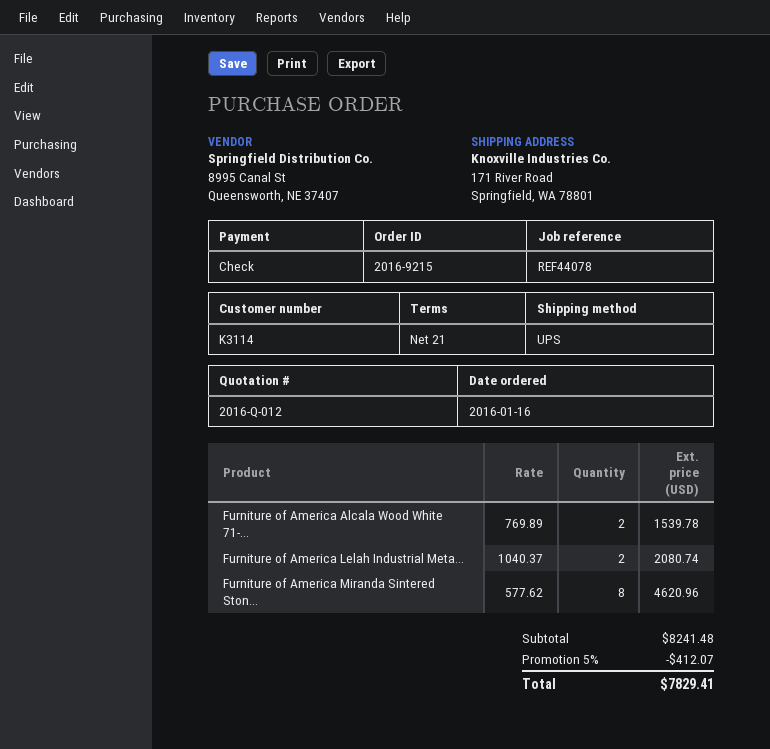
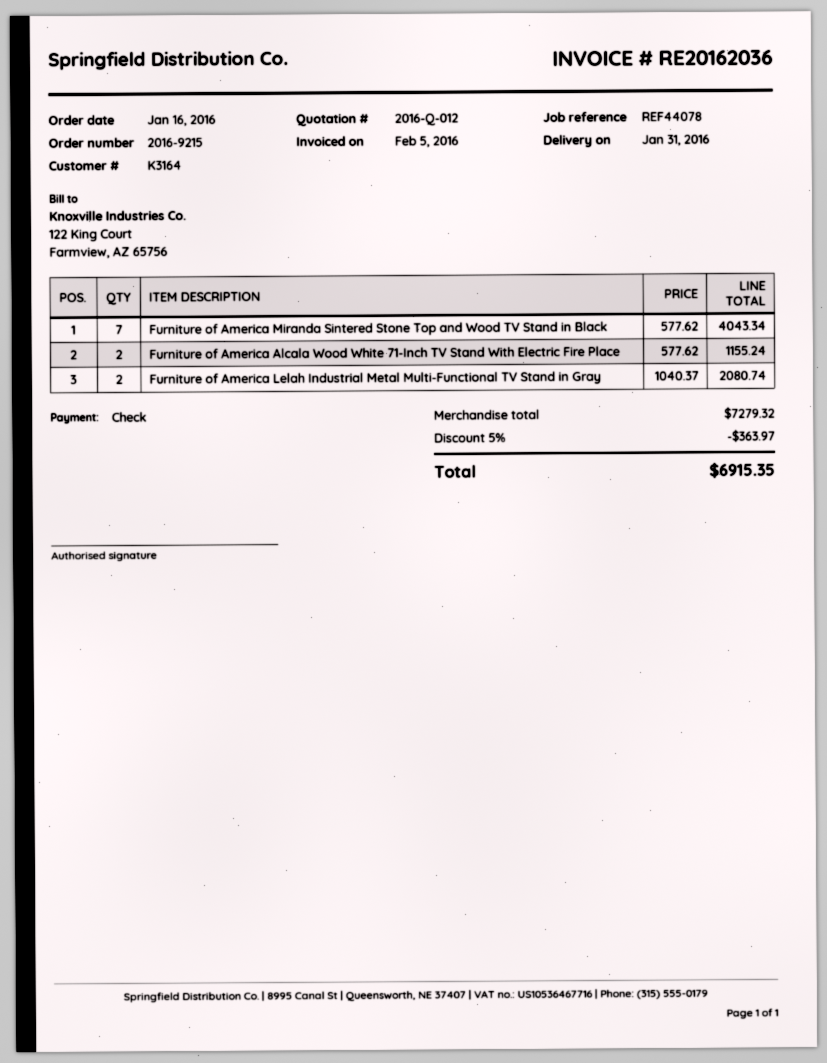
customer number: K3114 -> K3164
Furniture of America Alcala Wood White 71-...: 2 x 769.89 = 1539.78 -> 2 x 577.62 = 1155.24
Furniture of America Miranda Sintered Ston...: 8 x 577.62 = 4620.96 -> 7 x 577.62 = 4043.34
subtotal: 8241.48 -> 7279.32
discount: 5% = 412.07 -> 5% = 363.97
total: 7829.41 -> 6915.35

